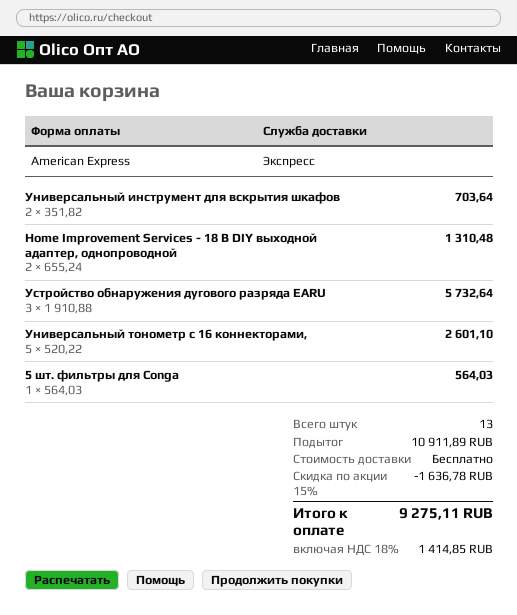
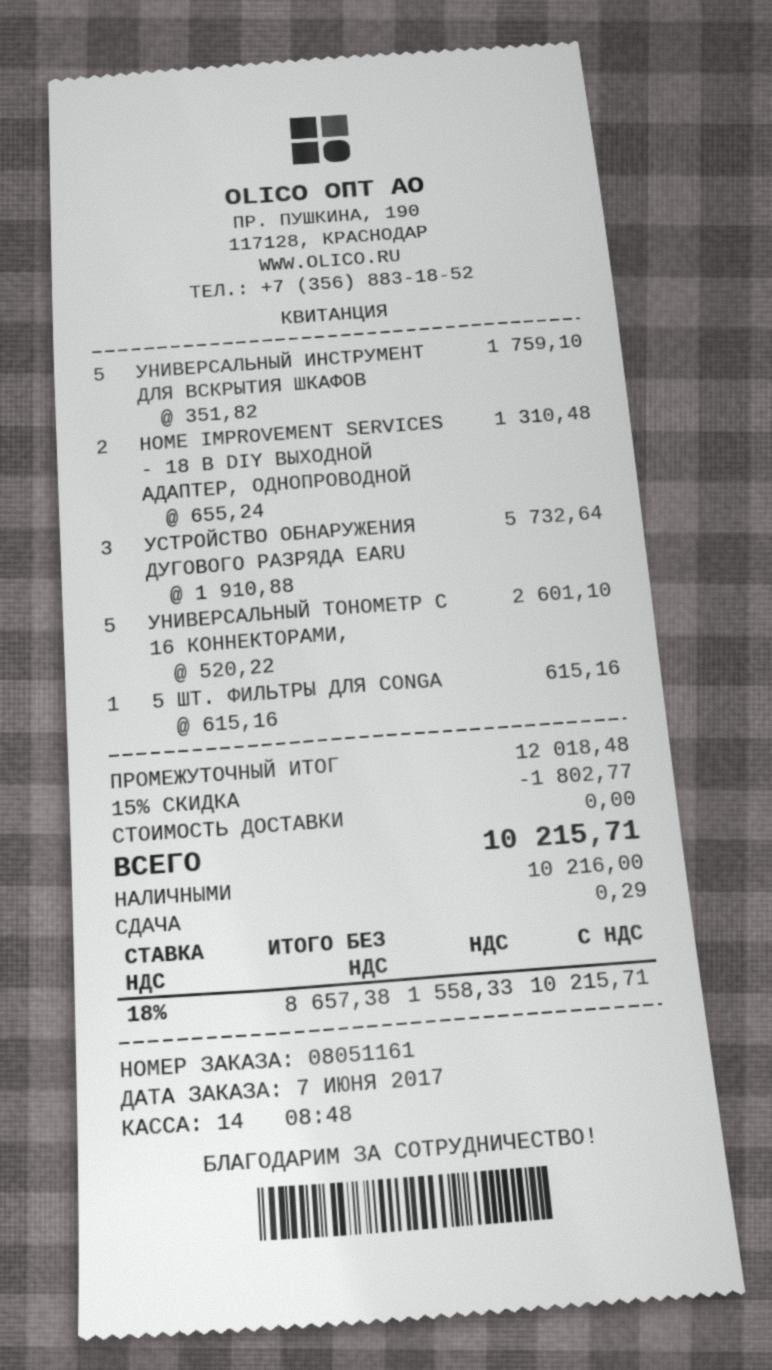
payment method: American Express -> cash
Универсальный инструмент для вскрытия шкафов: 2 x 351.82 = 703.64 -> 5 x 351.82 = 1759.10
5 шт. фильтры для Conga: 1 x 564.03 = 564.03 -> 1 x 615.16 = 615.16
subtotal: 10911.89 -> 12018.48
discount: 15% = 1636.78 -> 15% = 1802.77
tax: 18% = 1414.85 -> 18% = 1558.33
total: 9275.11 -> 10215.71

